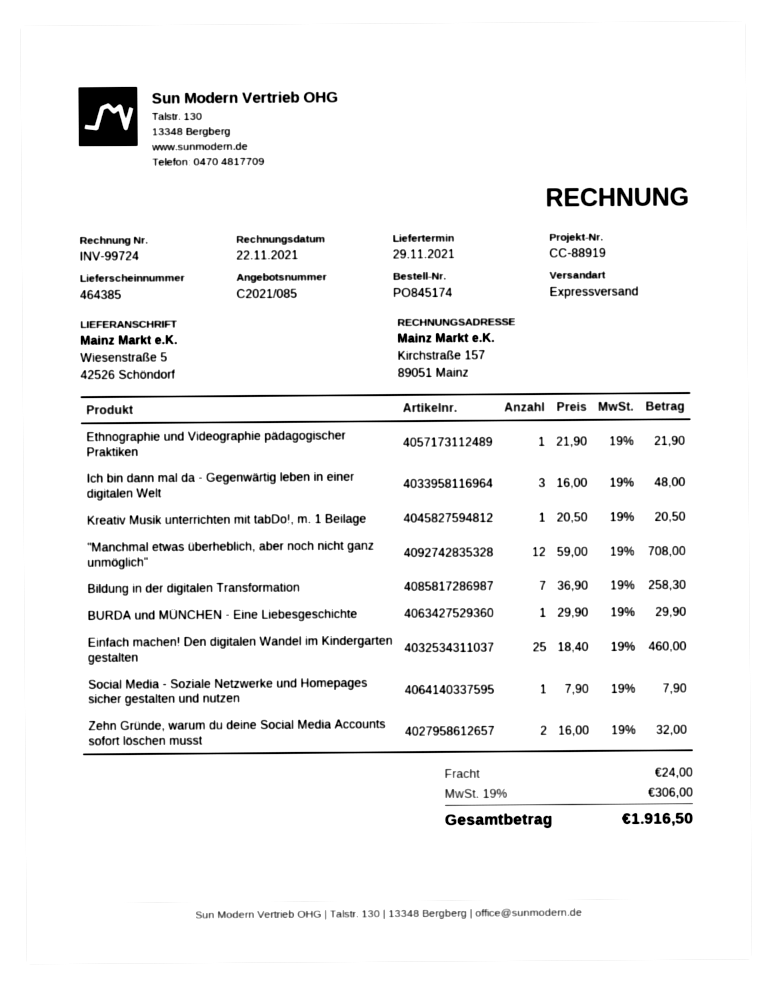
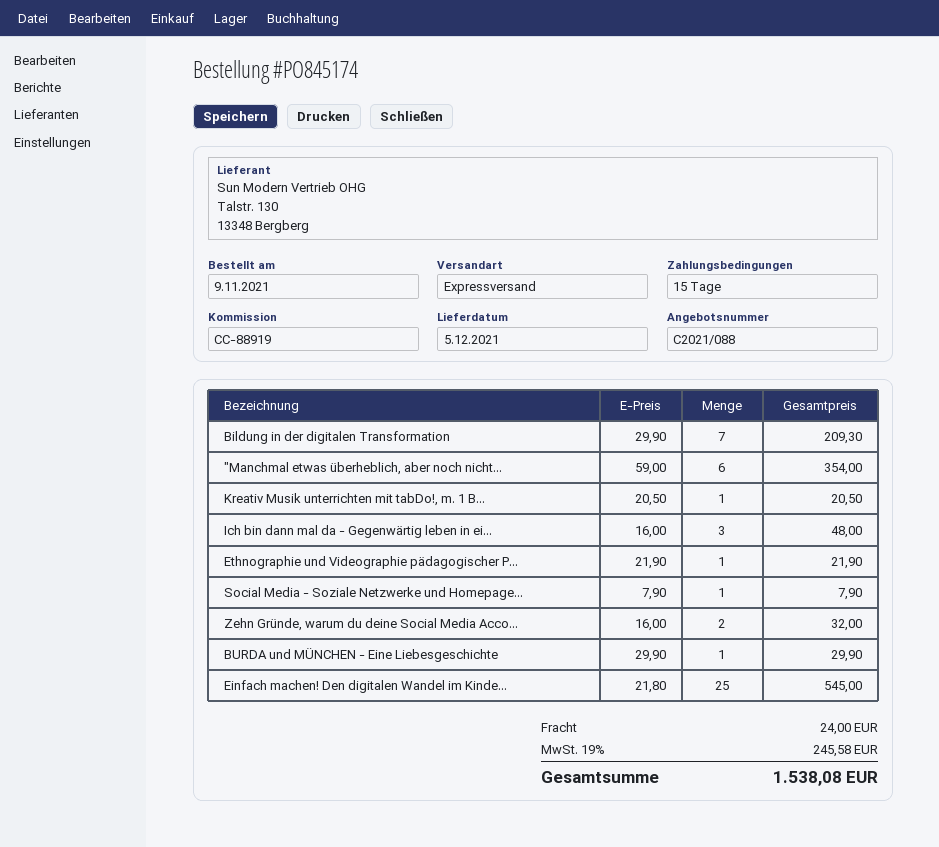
quote number: C2021/085 -> C2021/088
delivery date: 2021-11-29 -> 2021-12-05
"Manchmal etwas überheblich, aber noch nicht ganz unmöglich": 12 x 59.00 = 708.00 -> 6 x 59.00 = 354.00
Bildung in der digitalen Transformation: 7 x 36.90 = 258.30 -> 7 x 29.90 = 209.30
Einfach machen! Den digitalen Wandel im Kindergarten gestalten: 25 x 18.40 = 460.00 -> 25 x 21.80 = 545.00
tax: 19% = 306.00 -> 19% = 245.58
total: 1916.50 -> 1538.08

